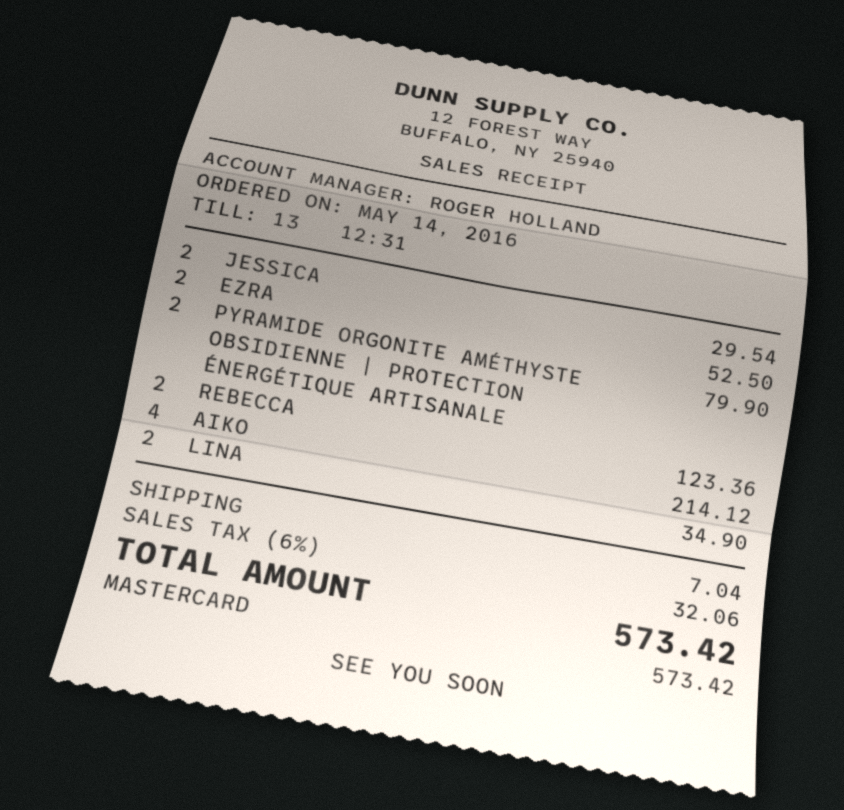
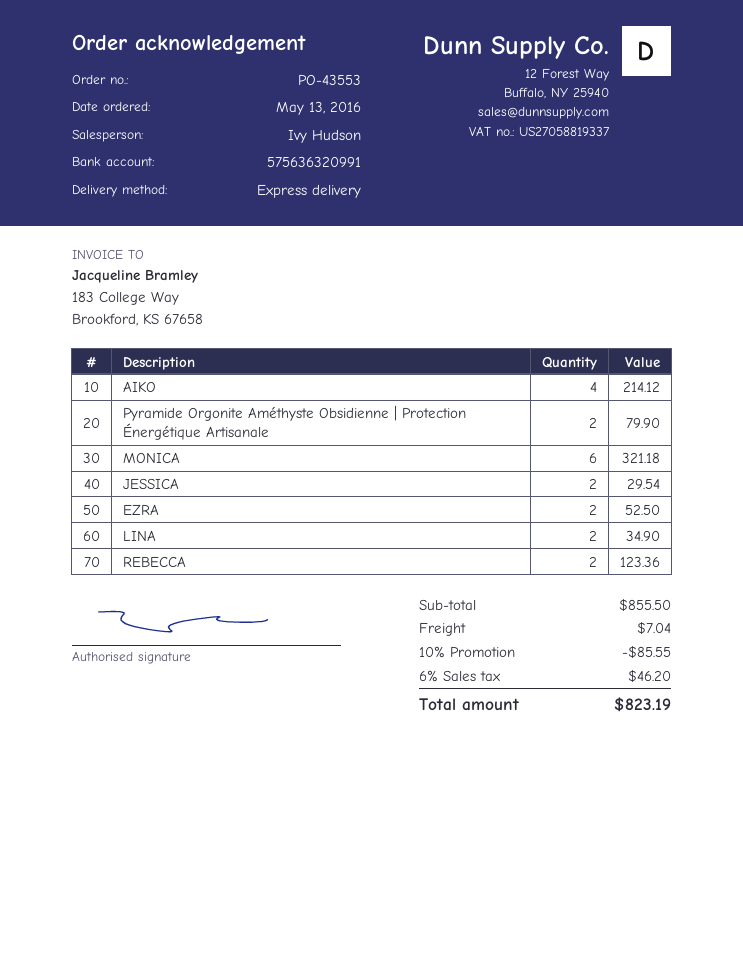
order date: 2016-05-14 -> 2016-05-13
sales rep: ROGER HOLLAND -> Ivy Hudson
MONICA: none -> 6 for 321.18
discount: none -> 10% = 85.55
tax: 6% = 32.06 -> 6% = 46.20
total: 573.42 -> 823.19

